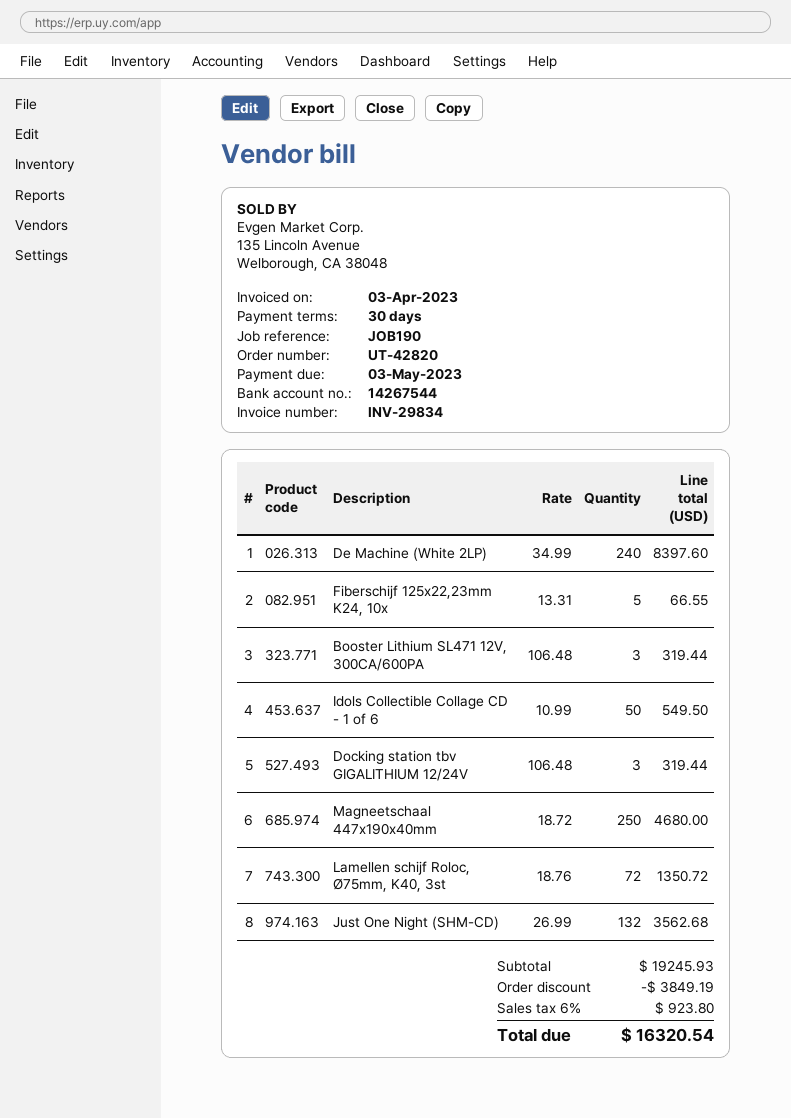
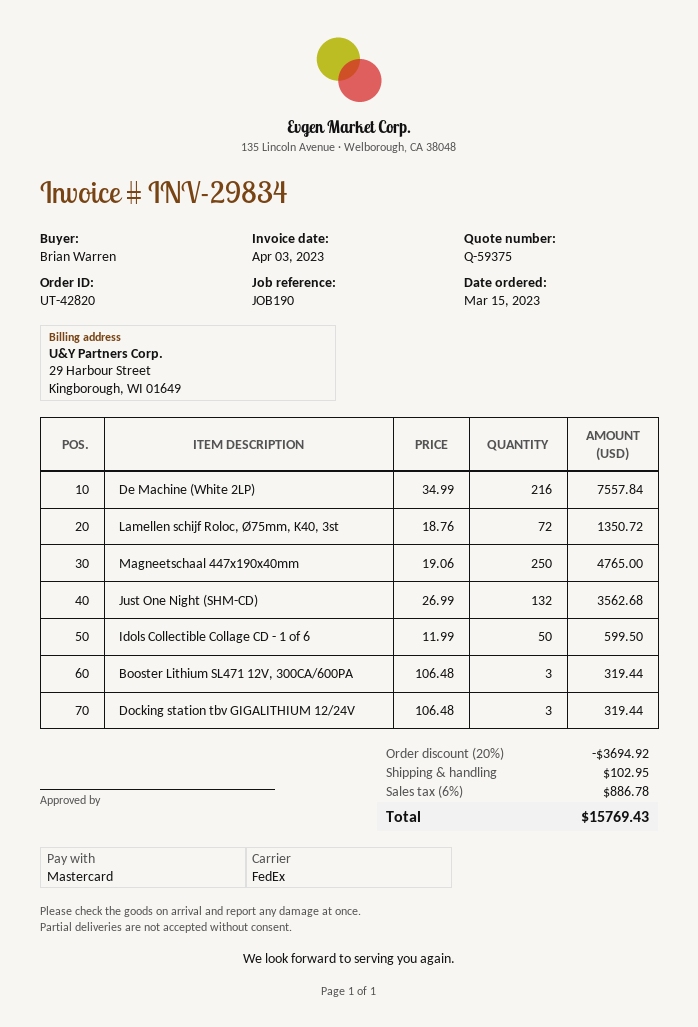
De Machine (White 2LP): 240 x 34.99 = 8397.60 -> 216 x 34.99 = 7557.84
Fiberschijf 125x22,23mm K24, 10x: 5 x 13.31 = 66.55 -> none
Idols Collectible Collage CD - 1 of 6: 50 x 10.99 = 549.50 -> 50 x 11.99 = 599.50
Magneetschaal 447x190x40mm: 250 x 18.72 = 4680.00 -> 250 x 19.06 = 4765.00
discount: 3849.19 -> 3694.92
shipping: none -> 102.95
tax: 6% = 923.80 -> 6% = 886.78
total: 16320.54 -> 15769.43

